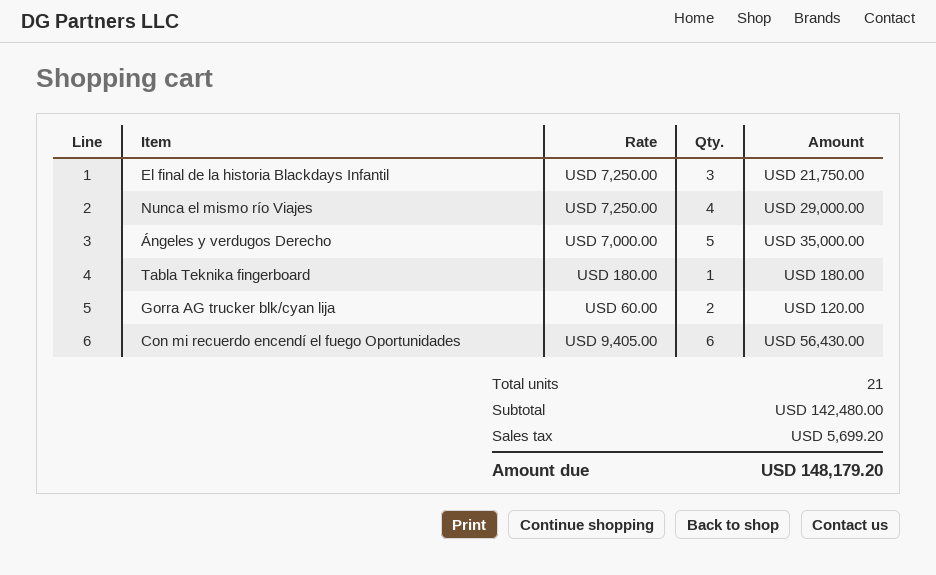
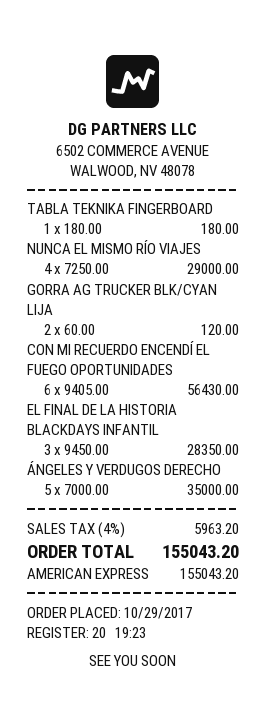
El final de la historia Blackdays Infantil: 3 x 7250.00 = 21750.00 -> 3 x 9450.00 = 28350.00
tax: 5699.20 -> 5963.20
total: 148179.20 -> 155043.20

